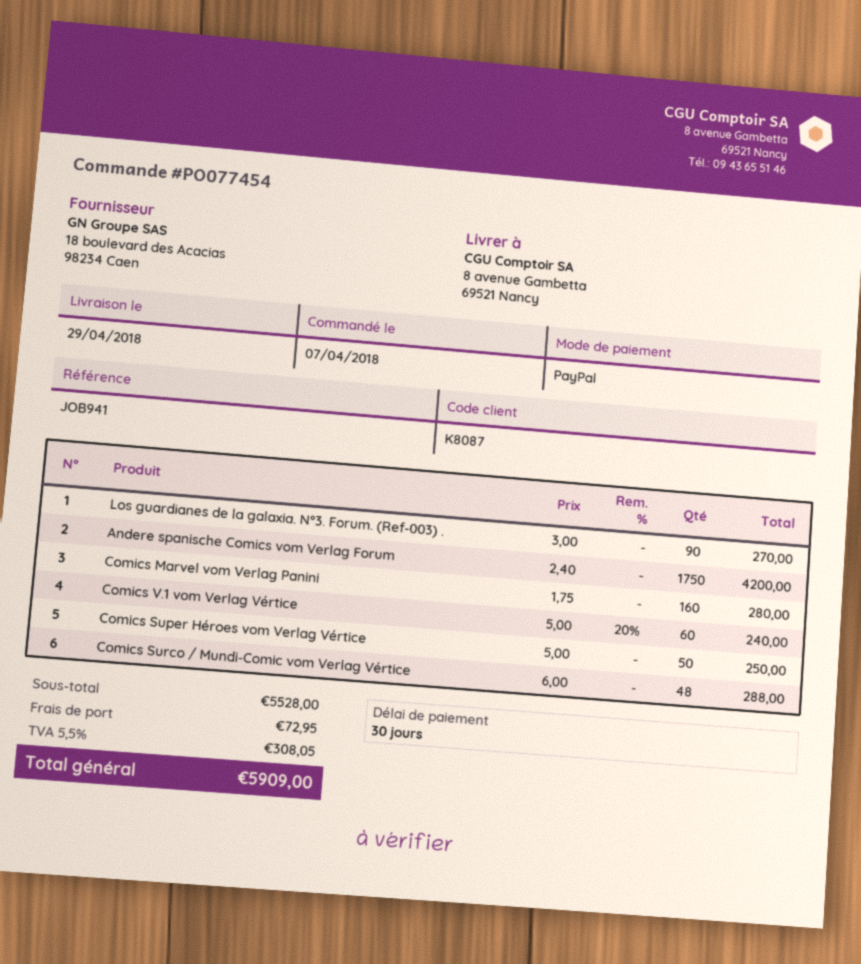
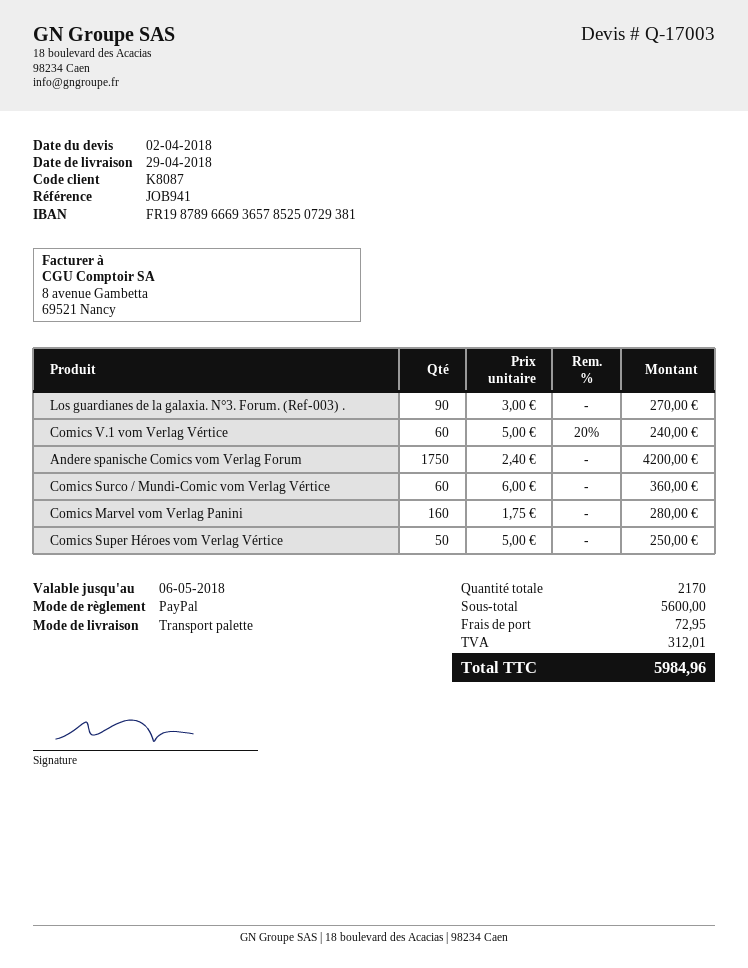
Comics Surco / Mundi-Comic vom Verlag Vértice: 48 x 6.00 = 288.00 -> 60 x 6.00 = 360.00
subtotal: 5528.00 -> 5600.00
tax: 308.05 -> 312.01
total: 5909.00 -> 5984.96

